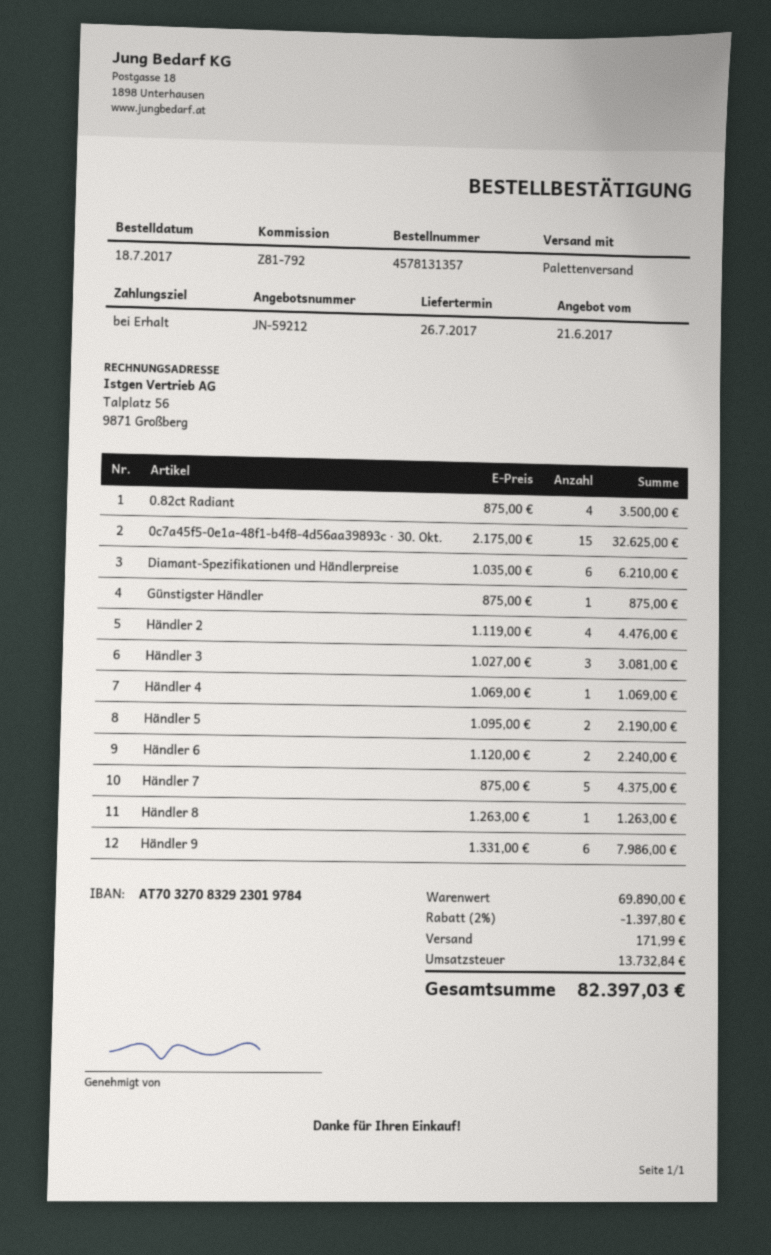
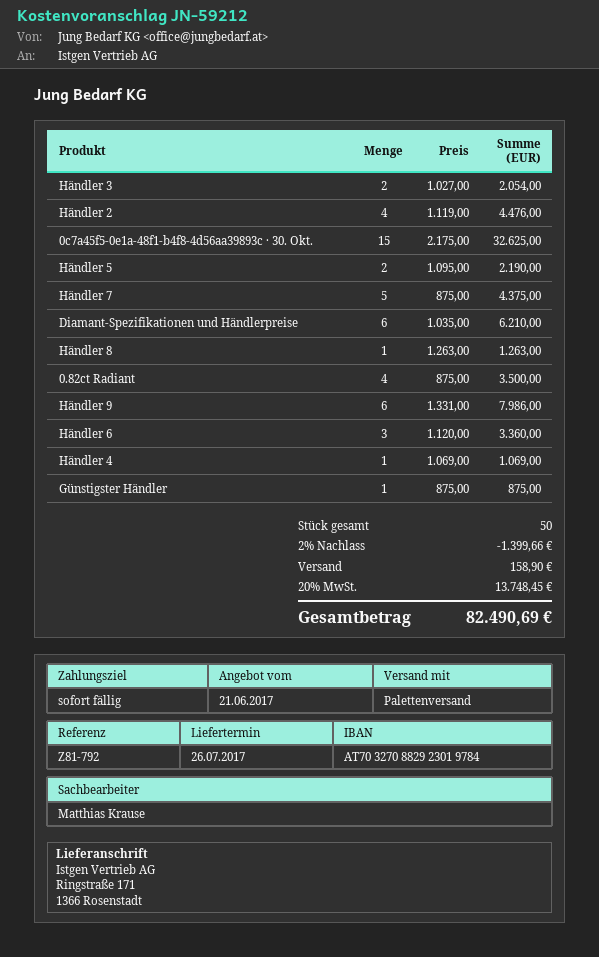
bank account: AT703270832923019784 -> AT703270882923019784
Händler 3: 3 x 1027.00 = 3081.00 -> 2 x 1027.00 = 2054.00
Händler 6: 2 x 1120.00 = 2240.00 -> 3 x 1120.00 = 3360.00
discount: 2% = 1397.80 -> 2% = 1399.66
shipping: 171.99 -> 158.90
tax: 13732.84 -> 13748.45
total: 82397.03 -> 82490.69

